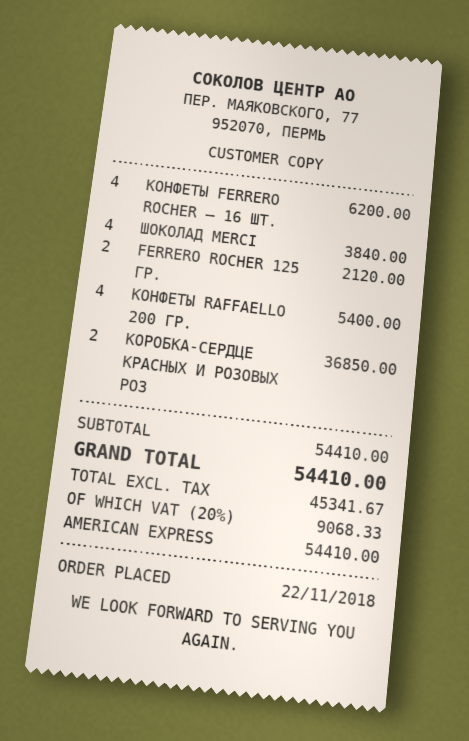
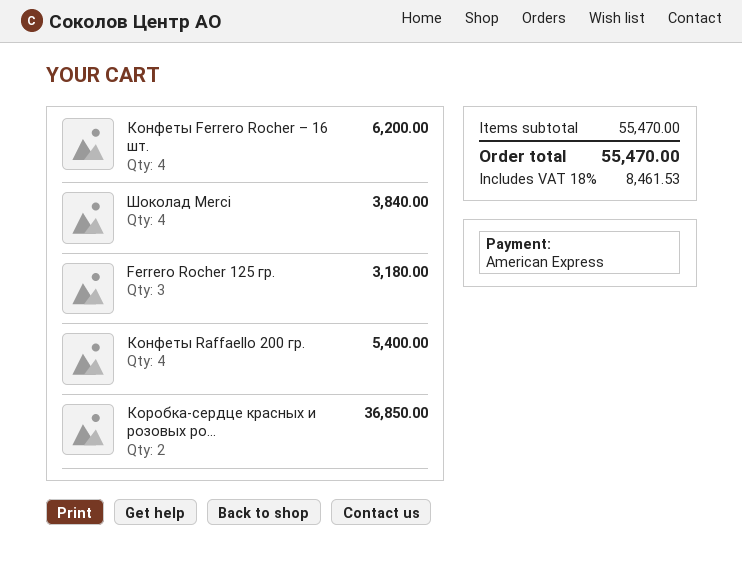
FERRERO ROCHER 125 ГР.: 2 for 2120.00 -> 3 for 3180.00
subtotal: 54410.00 -> 55470.00
tax: 20% = 9068.33 -> 18% = 8461.53
total: 54410.00 -> 55470.00

